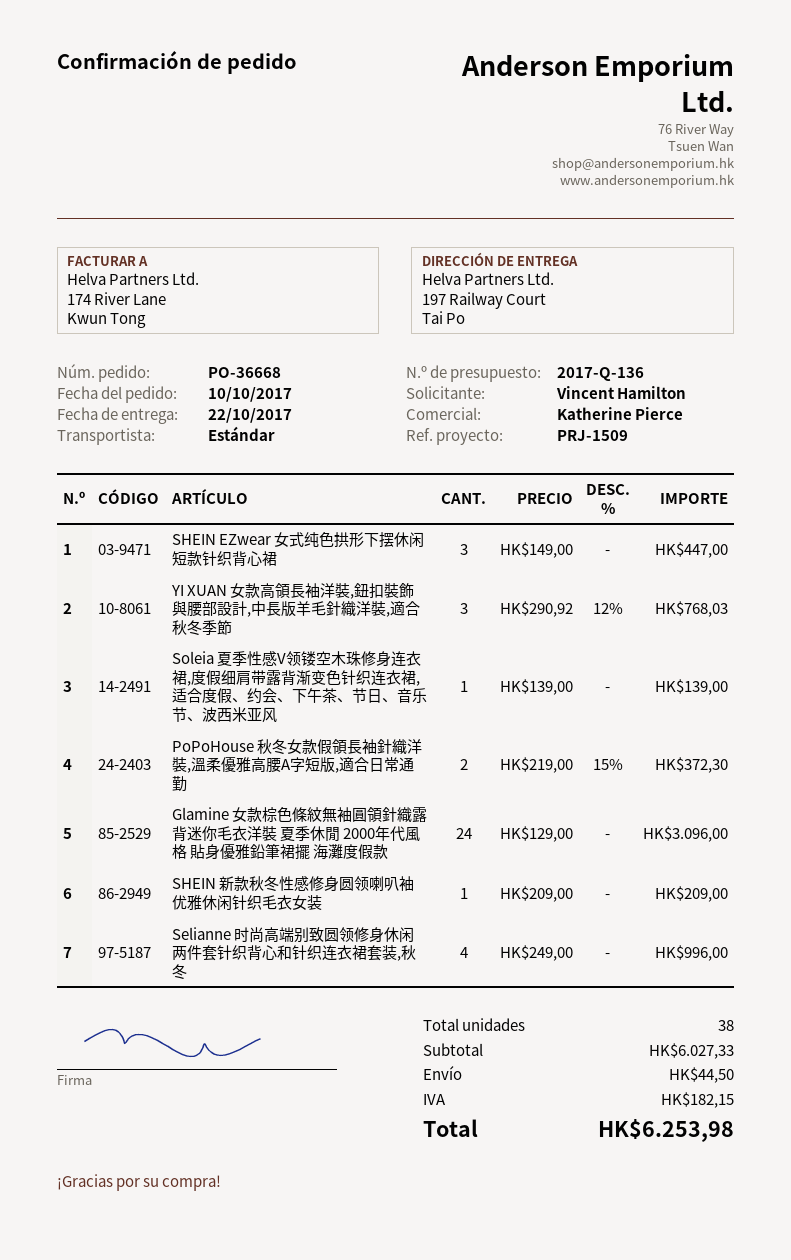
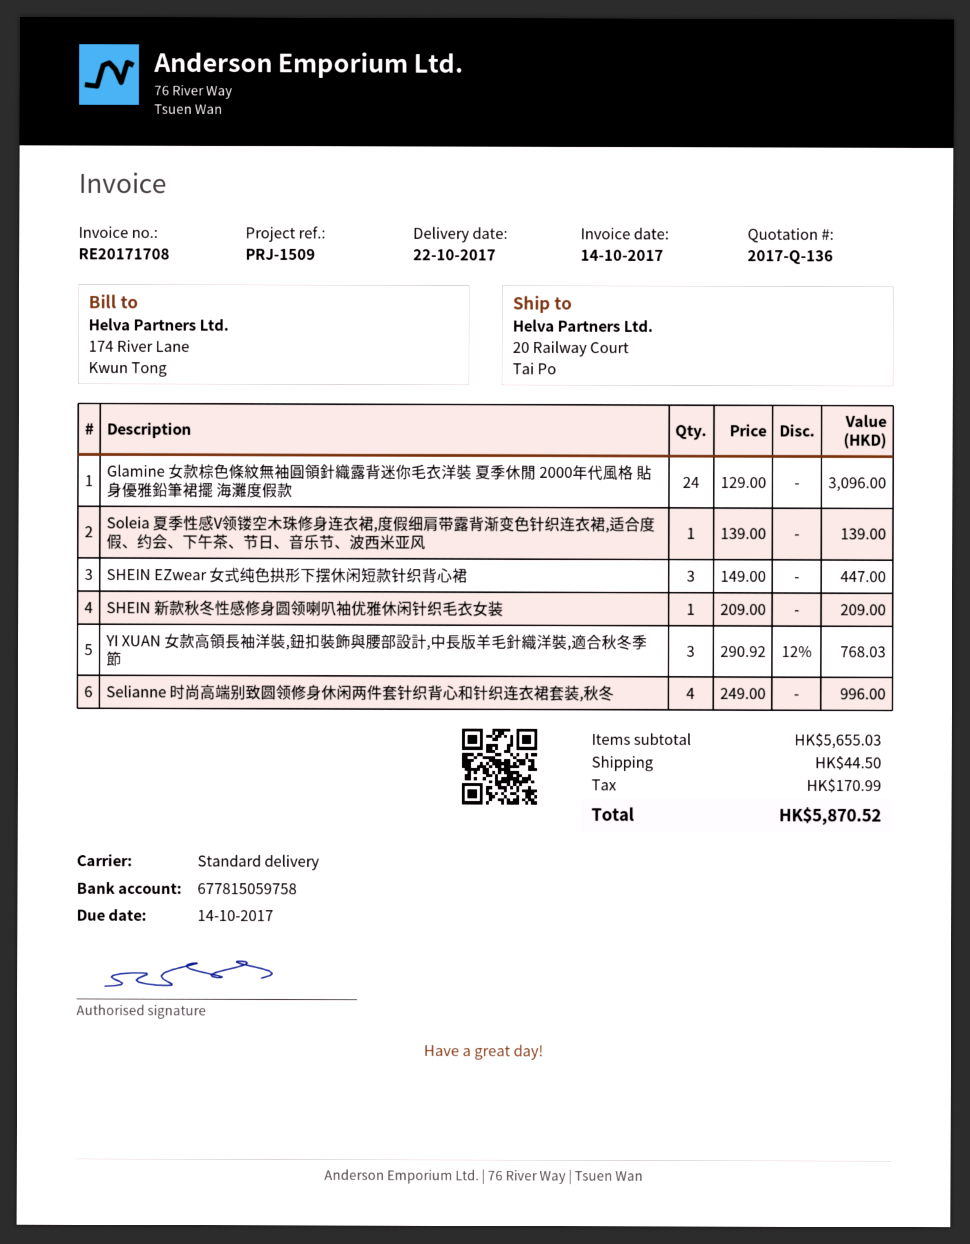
ship to: 197 Railway Court, Tai Po -> 20 Railway Court, Tai Po
PoPoHouse 秋冬女款假領長袖針織洋裝,溫柔優雅高腰A字短版,適合日常通勤: 2 x 219.00 - 15% = 372.30 -> none
subtotal: 6027.33 -> 5655.03
tax: 182.15 -> 170.99
total: 6253.98 -> 5870.52

